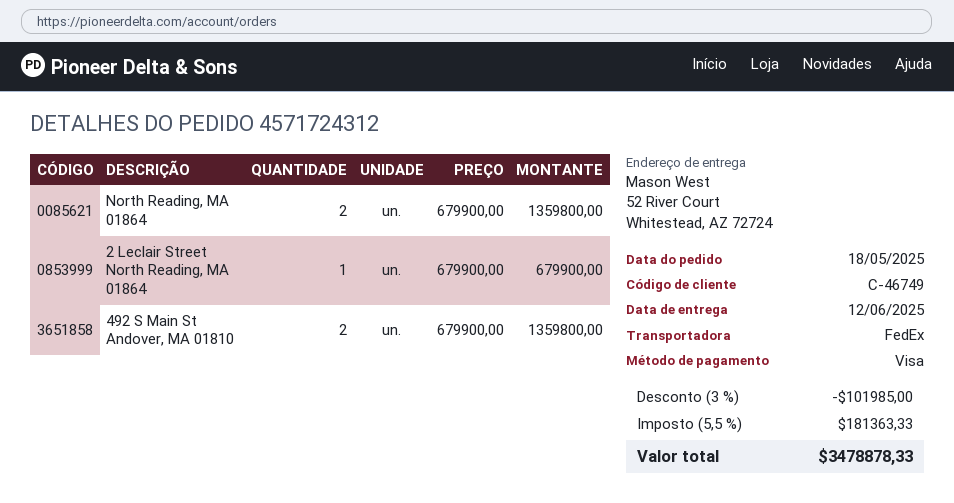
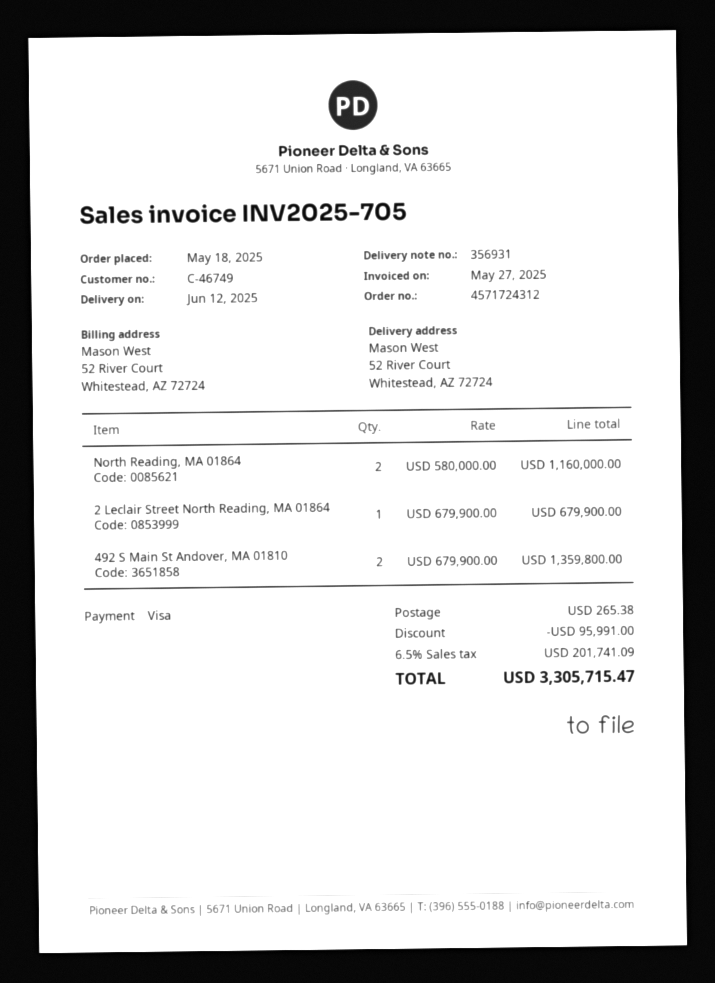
North Reading, MA 01864: 2 x 679900.00 = 1359800.00 -> 2 x 580000.00 = 1160000.00
discount: 101985.00 -> 95991.00
shipping: none -> 265.38
tax: 5.5% = 181363.33 -> 6.5% = 201741.09
total: 3478878.33 -> 3305715.47

